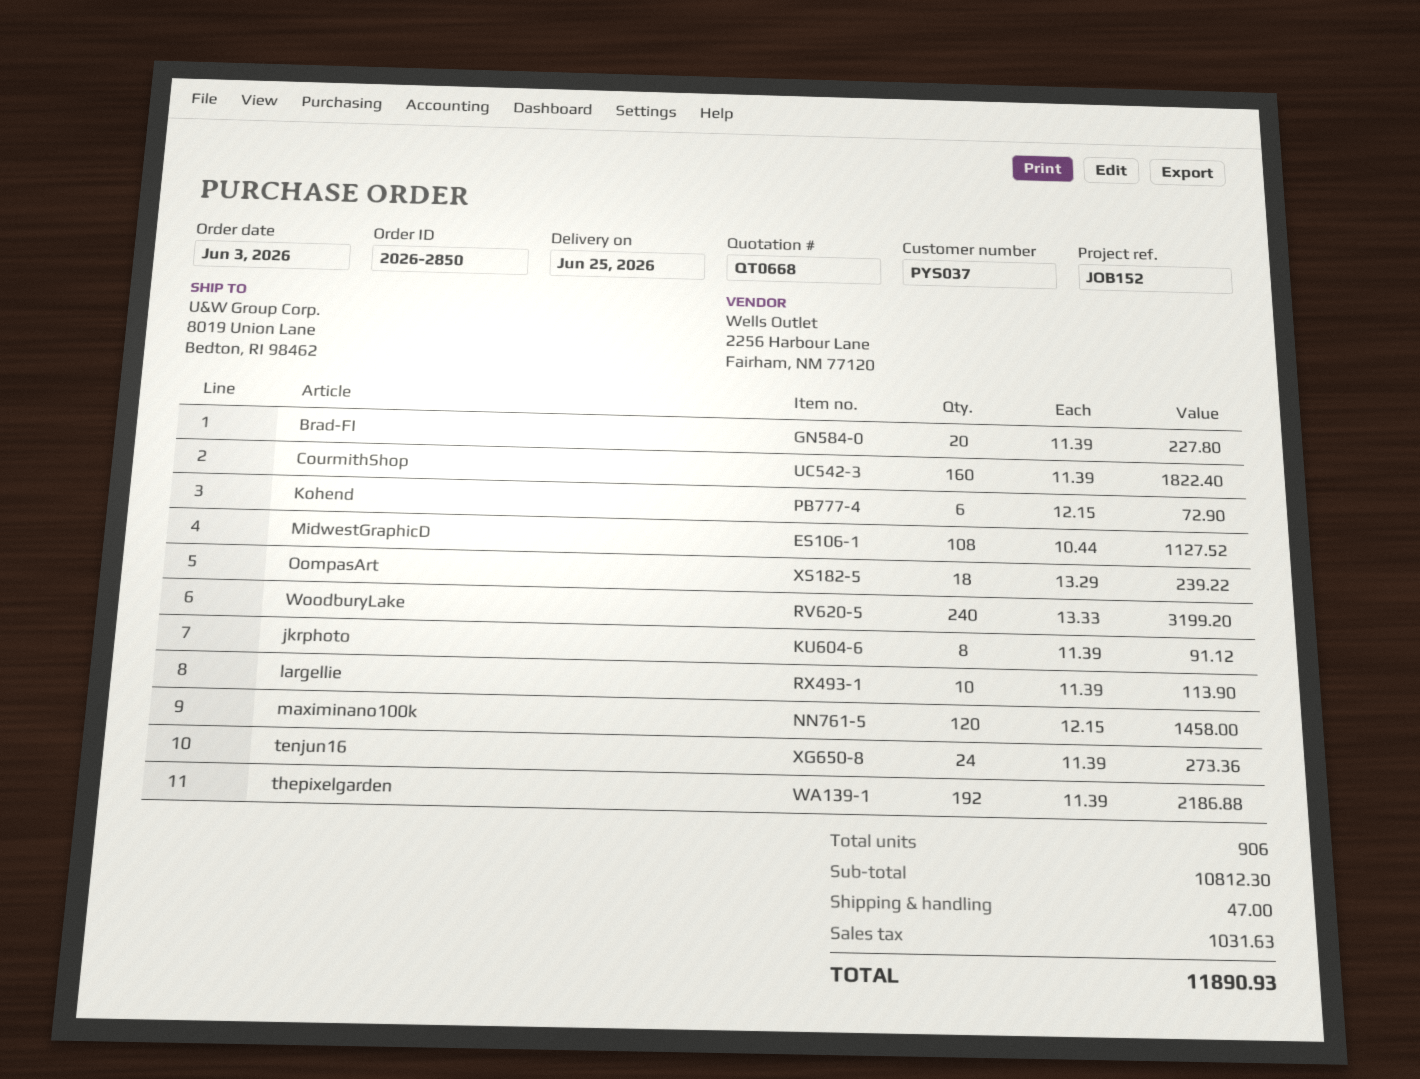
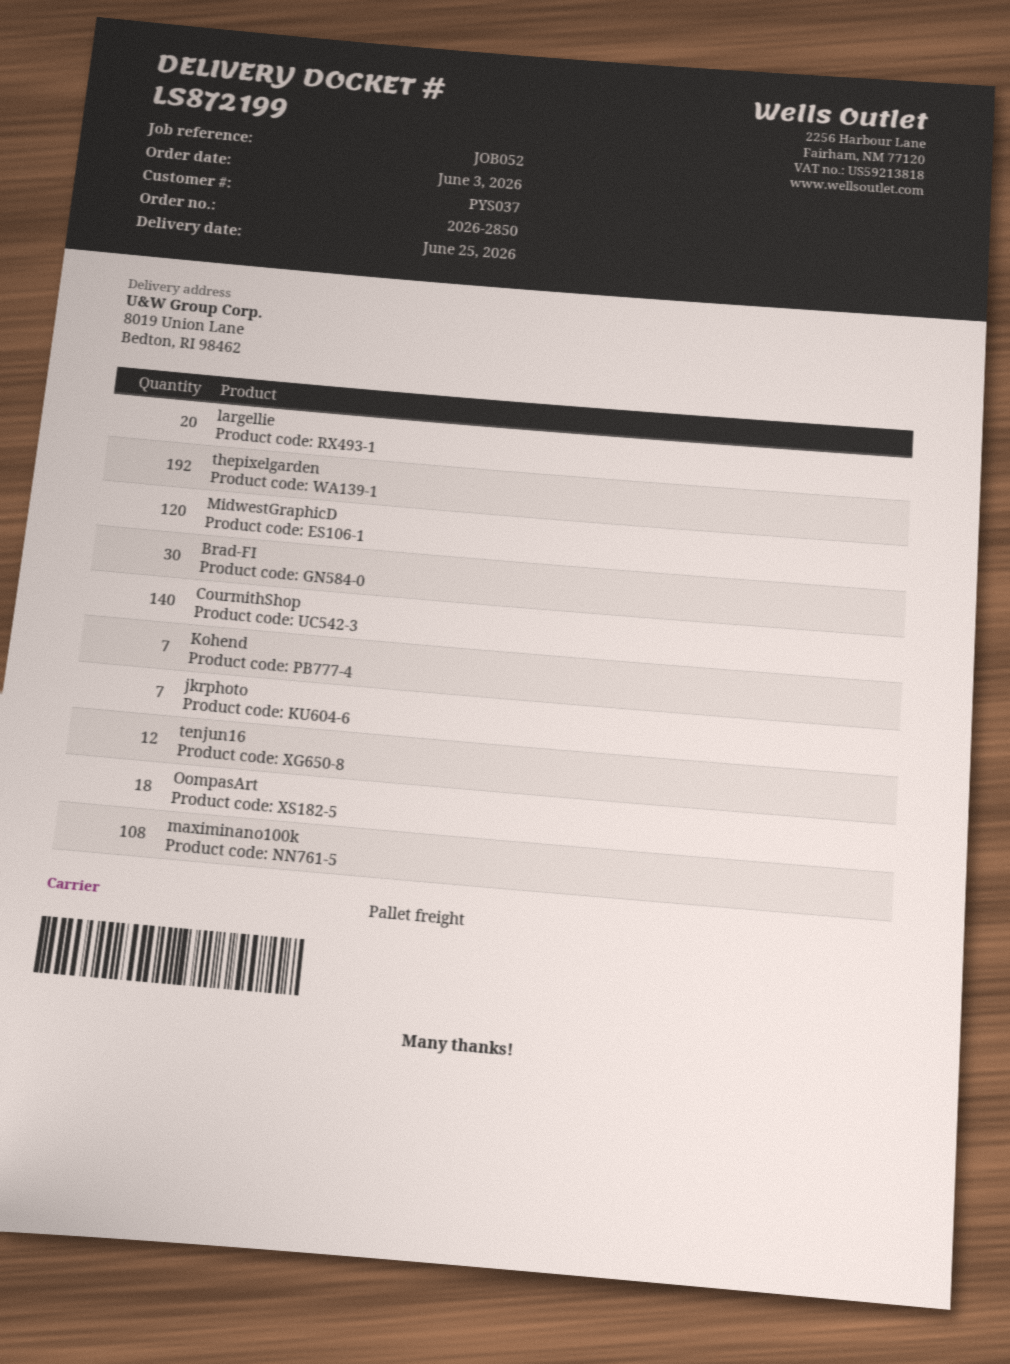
reference: JOB152 -> JOB052
Brad-FI: 20 -> 30
CourmithShop: 160 -> 140
Kohend: 6 -> 7
MidwestGraphicD: 108 -> 120
WoodburyLake: 240 -> none
jkrphoto: 8 -> 7
largellie: 10 -> 20
maximinano100k: 120 -> 108
tenjun16: 24 -> 12

